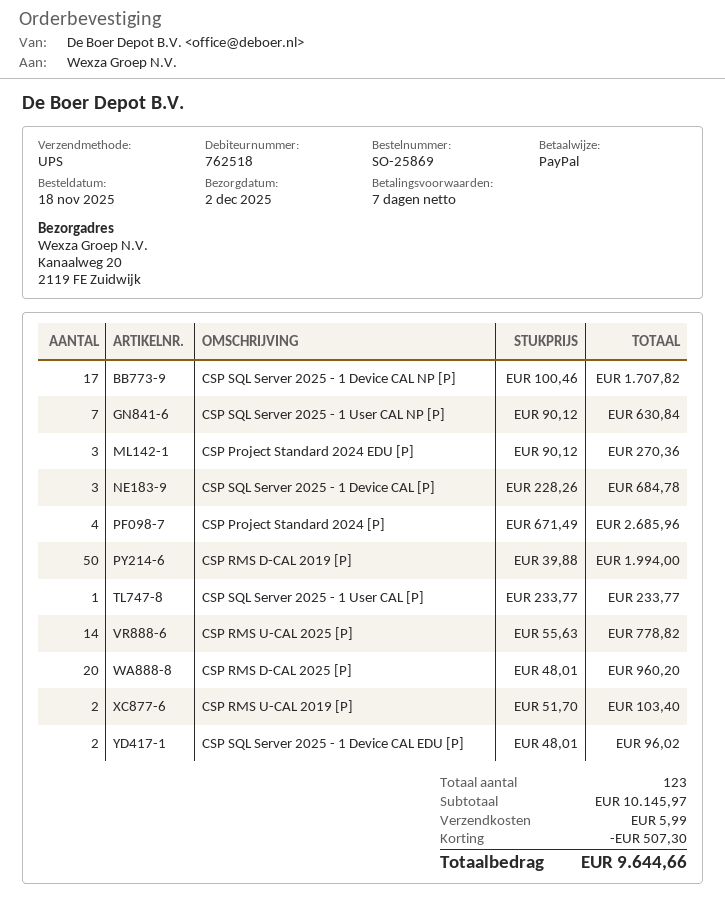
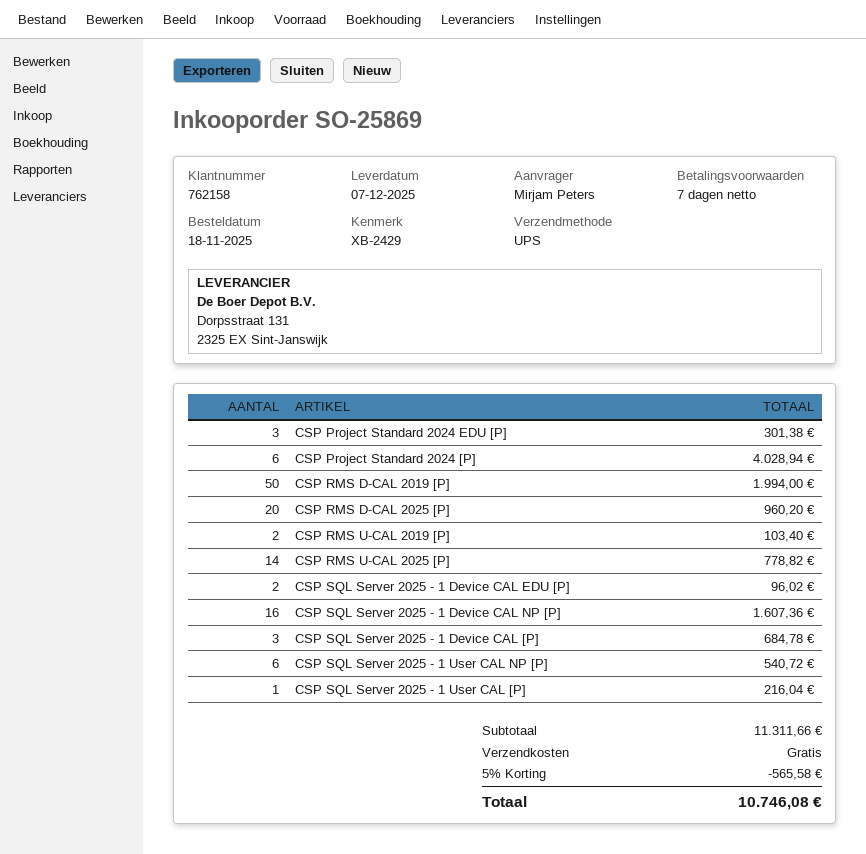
delivery date: 2025-12-02 -> 2025-12-07
customer number: 762518 -> 762158
CSP SQL Server 2025 - 1 Device CAL NP [P]: 17 for 1707.82 -> 16 for 1607.36
CSP SQL Server 2025 - 1 User CAL NP [P]: 7 for 630.84 -> 6 for 540.72
CSP Project Standard 2024 EDU [P]: 3 for 270.36 -> 3 for 301.38
CSP Project Standard 2024 [P]: 4 for 2685.96 -> 6 for 4028.94
CSP SQL Server 2025 - 1 User CAL [P]: 1 for 233.77 -> 1 for 216.04
subtotal: 10145.97 -> 11311.66
discount: 507.30 -> 565.58
shipping: 5.99 -> 0.00
total: 9644.66 -> 10746.08

